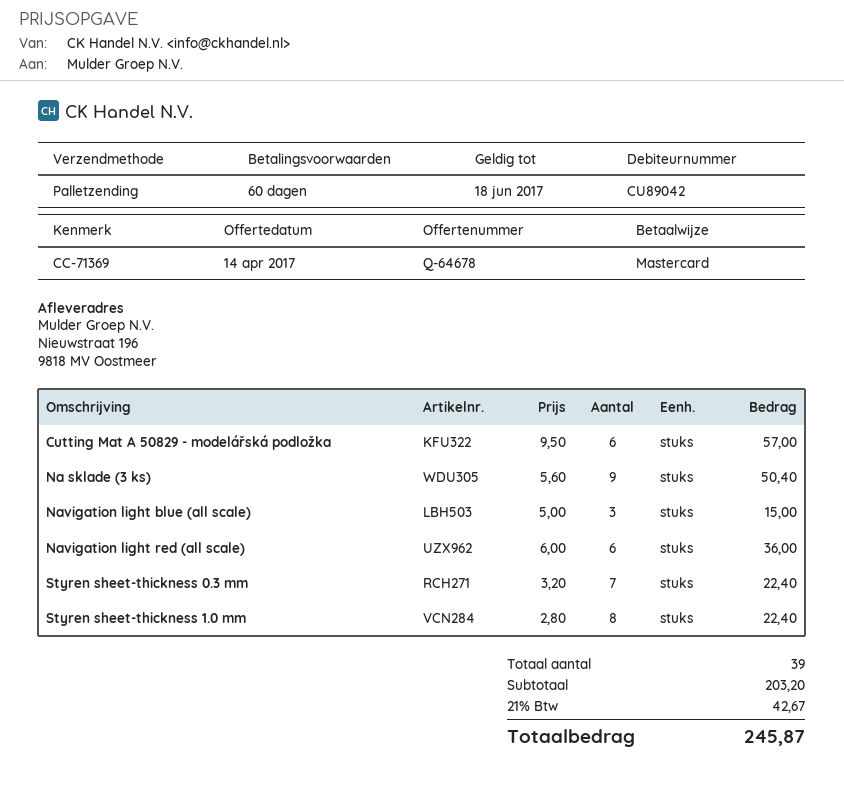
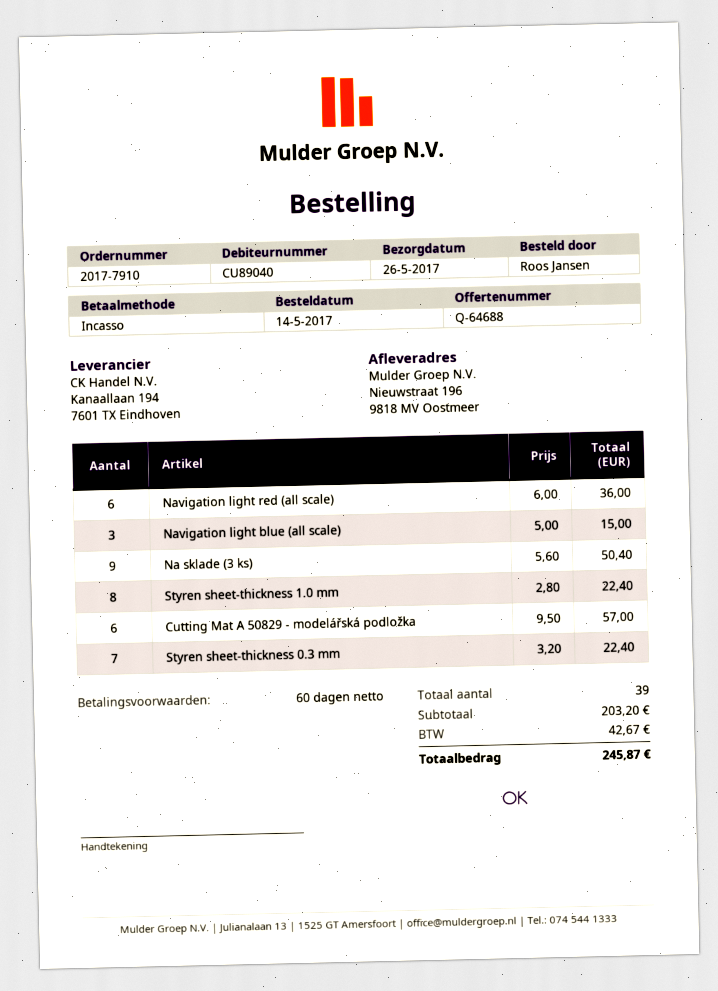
quote number: Q-64678 -> Q-64688
customer number: CU89042 -> CU89040
payment method: Mastercard -> direct debit

